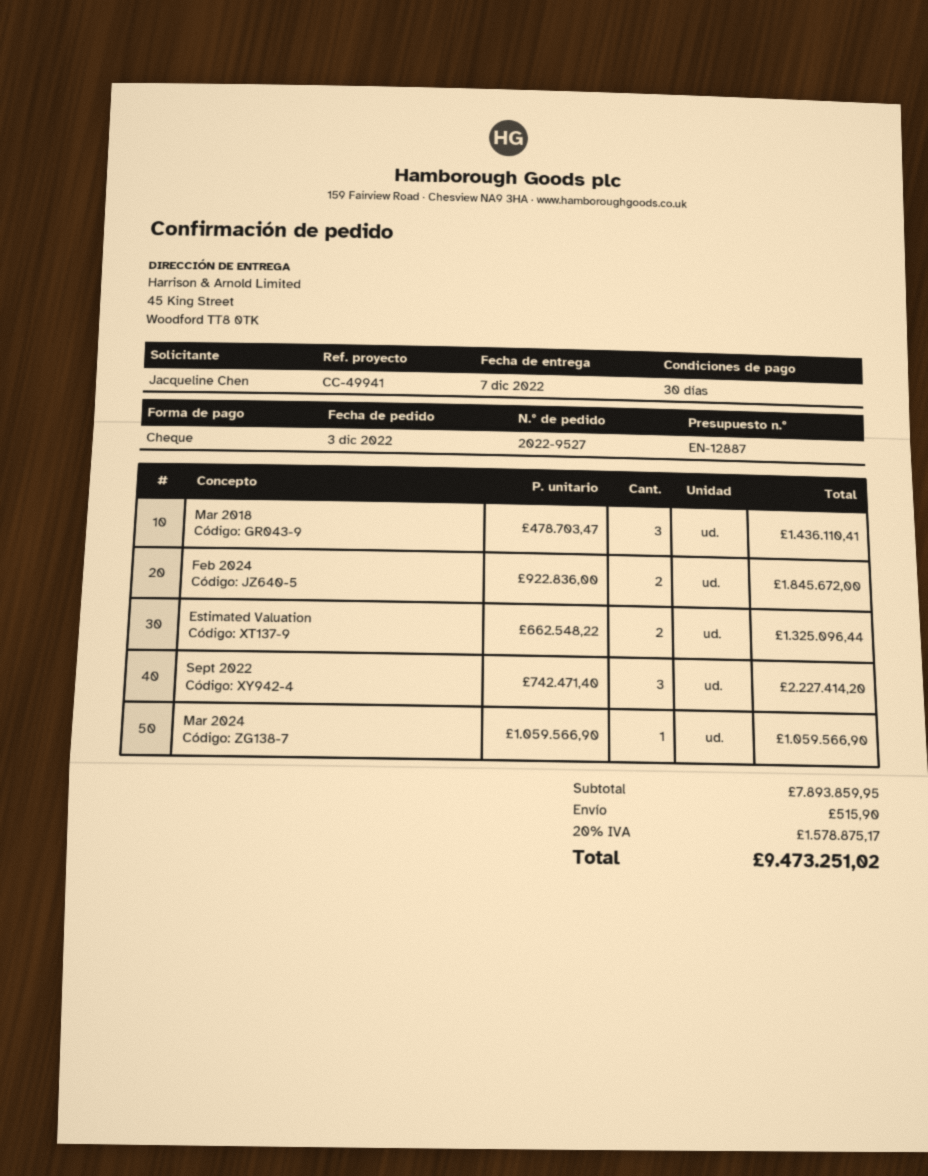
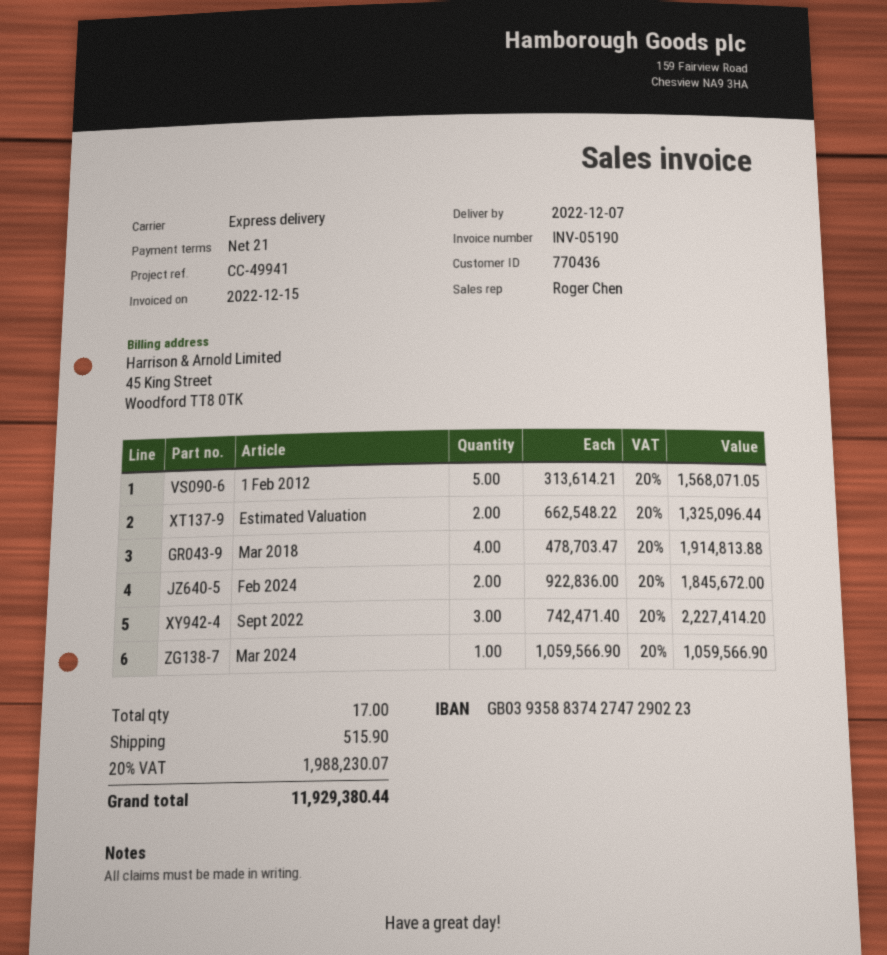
payment terms: 30 days -> 21 days
Mar 2018: 3 x 478703.47 = 1436110.41 -> 4 x 478703.47 = 1914813.88
1 Feb 2012: none -> 5 x 313614.21 = 1568071.05
tax: 20% = 1578875.17 -> 20% = 1988230.07
total: 9473251.02 -> 11929380.44

